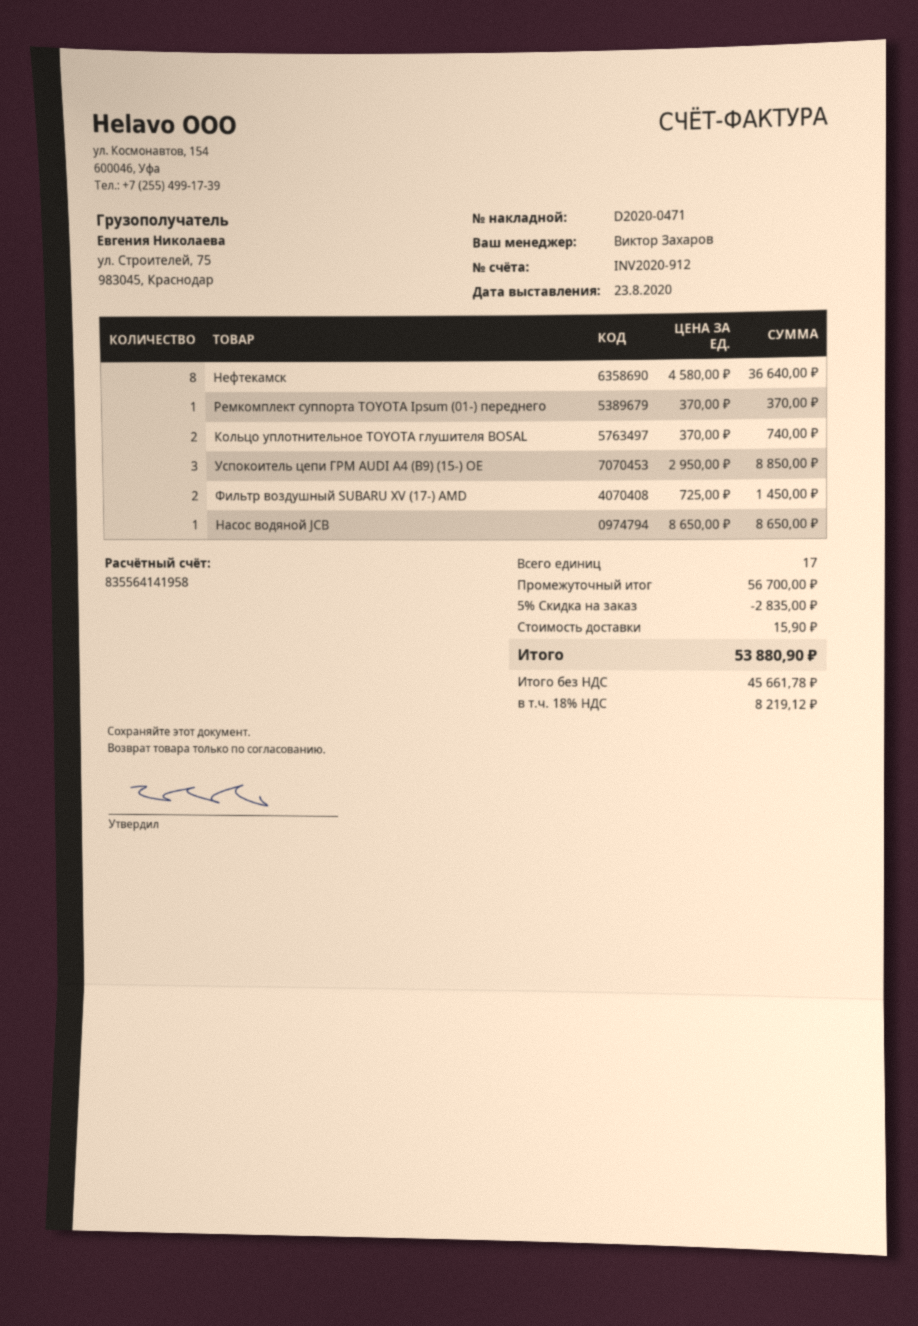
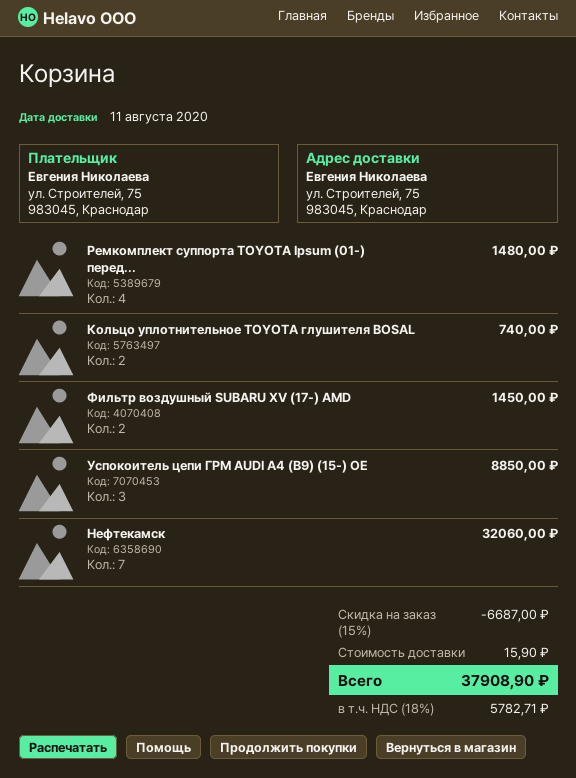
Нефтекамск: 8 for 36640.00 -> 7 for 32060.00
Ремкомплект суппорта TOYOTA Ipsum (01-) переднего: 1 for 370.00 -> 4 for 1480.00
Насос водяной JCB: 1 for 8650.00 -> none
discount: 5% = 2835.00 -> 15% = 6687.00
tax: 18% = 8219.12 -> 18% = 5782.71
total: 53880.90 -> 37908.90

